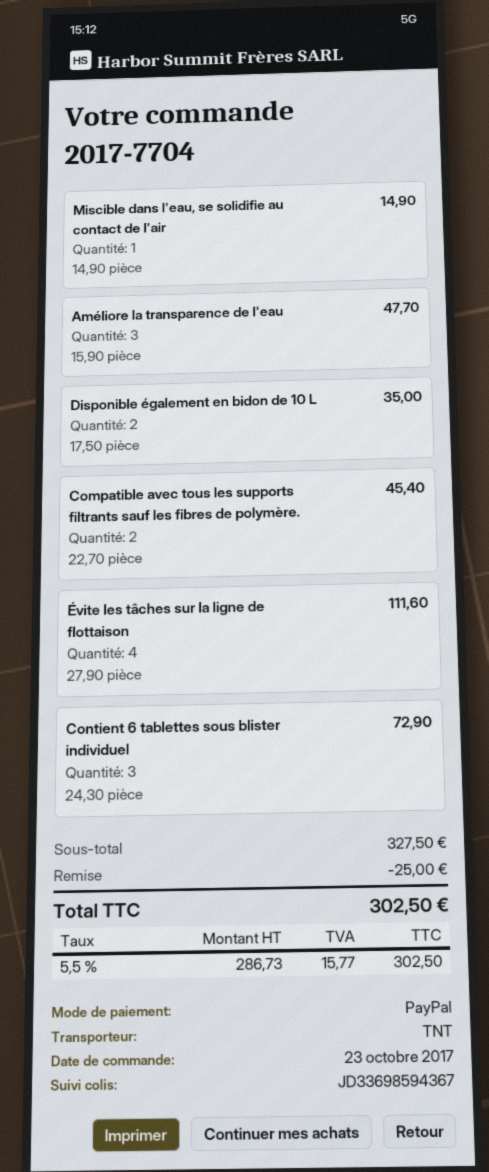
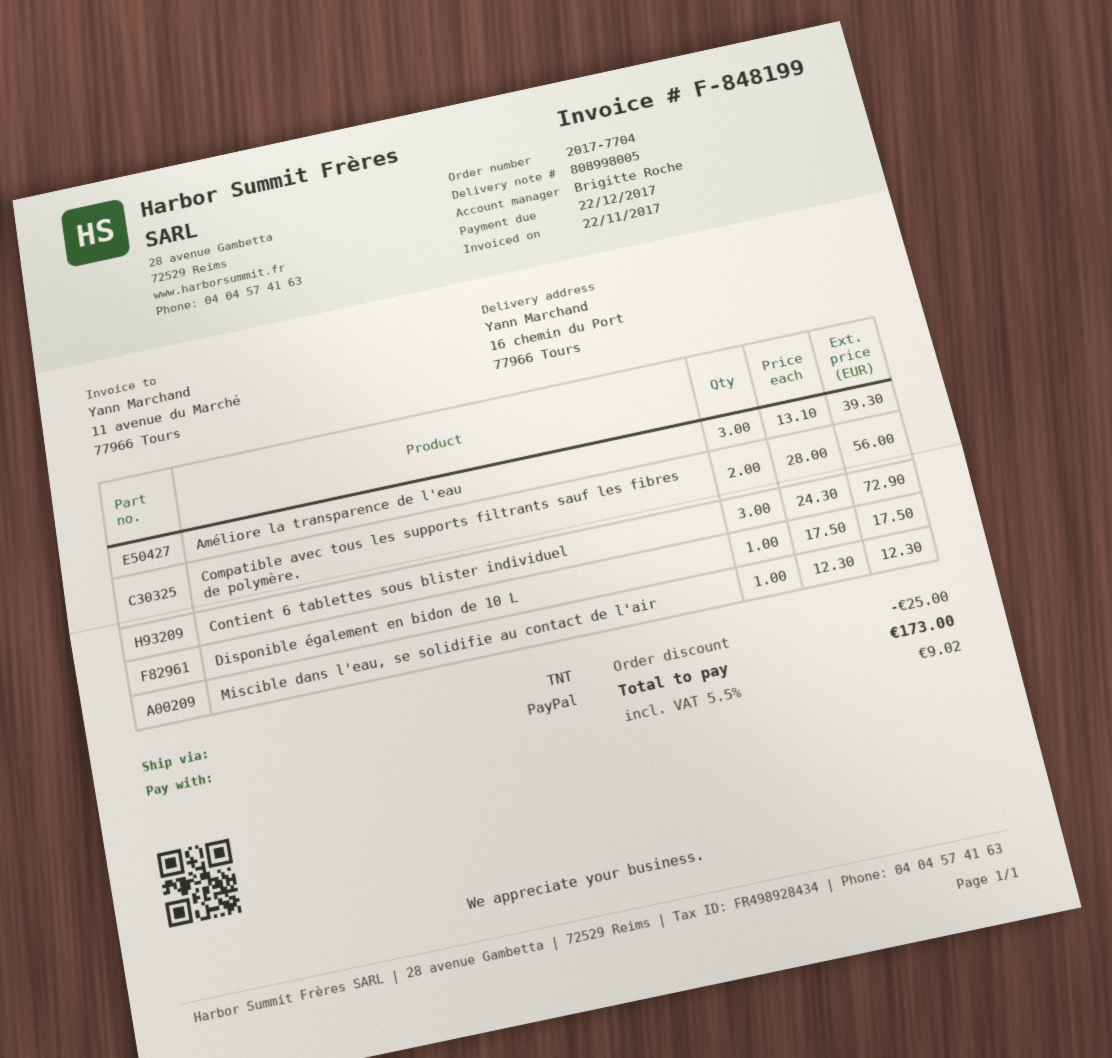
Miscible dans l'eau, se solidifie au contact de l'air: 1 x 14.90 = 14.90 -> 1 x 12.30 = 12.30
Améliore la transparence de l'eau: 3 x 15.90 = 47.70 -> 3 x 13.10 = 39.30
Disponible également en bidon de 10 L: 2 x 17.50 = 35.00 -> 1 x 17.50 = 17.50
Compatible avec tous les supports filtrants sauf les fibres de polymère.: 2 x 22.70 = 45.40 -> 2 x 28.00 = 56.00
Évite les tâches sur la ligne de flottaison: 4 x 27.90 = 111.60 -> none
tax: 5.5% = 15.77 -> 5.5% = 9.02
total: 302.50 -> 173.00

